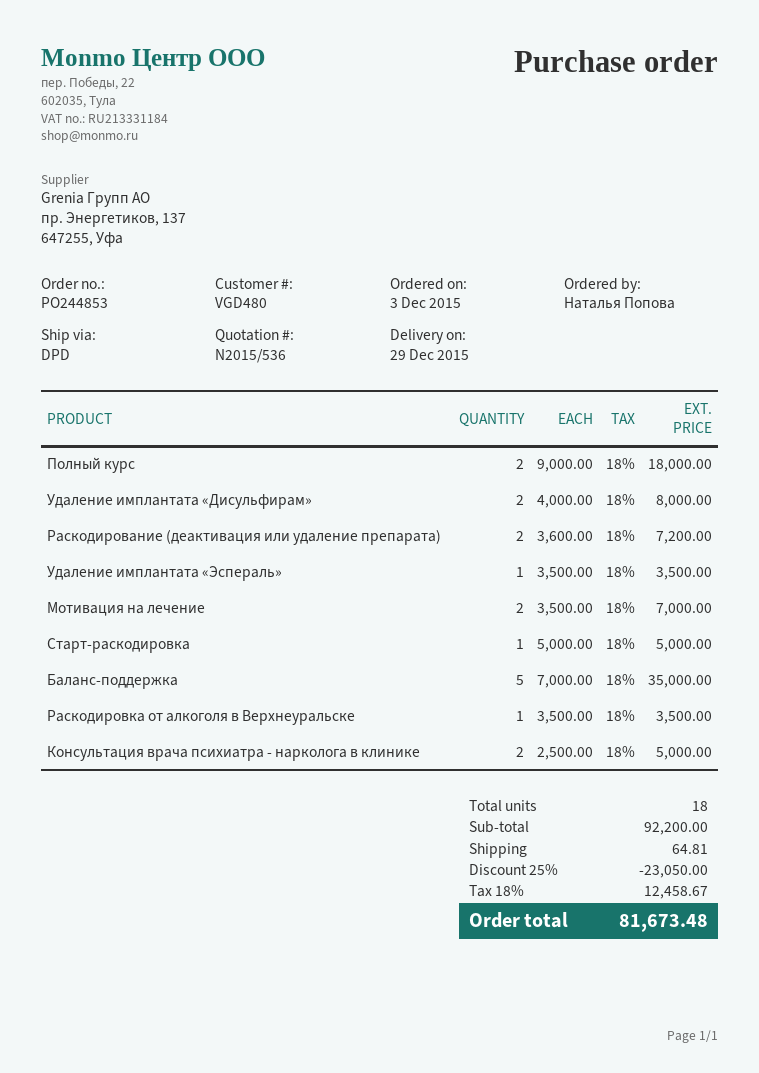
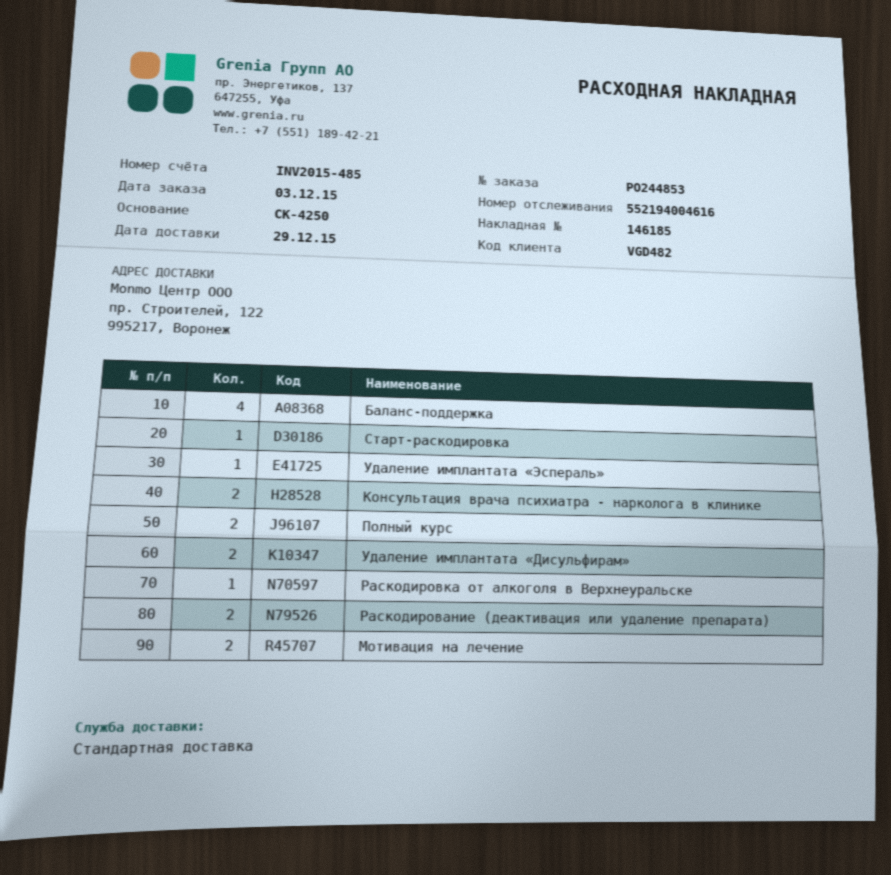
customer number: VGD480 -> VGD482
shipping method: DPD -> standard
Баланс‑поддержка: 5 -> 4

